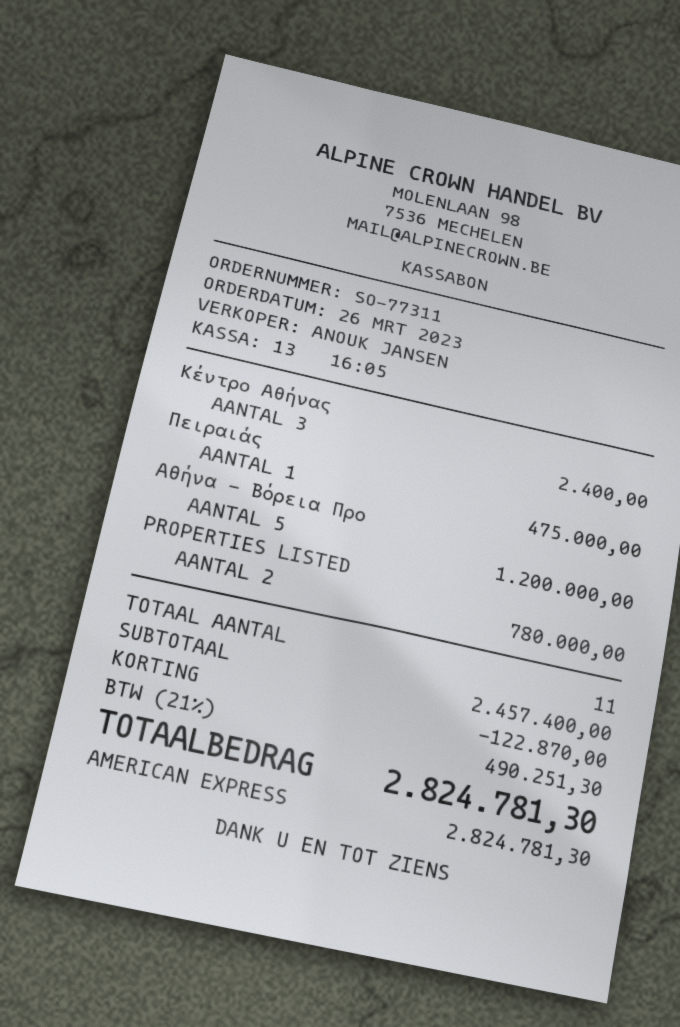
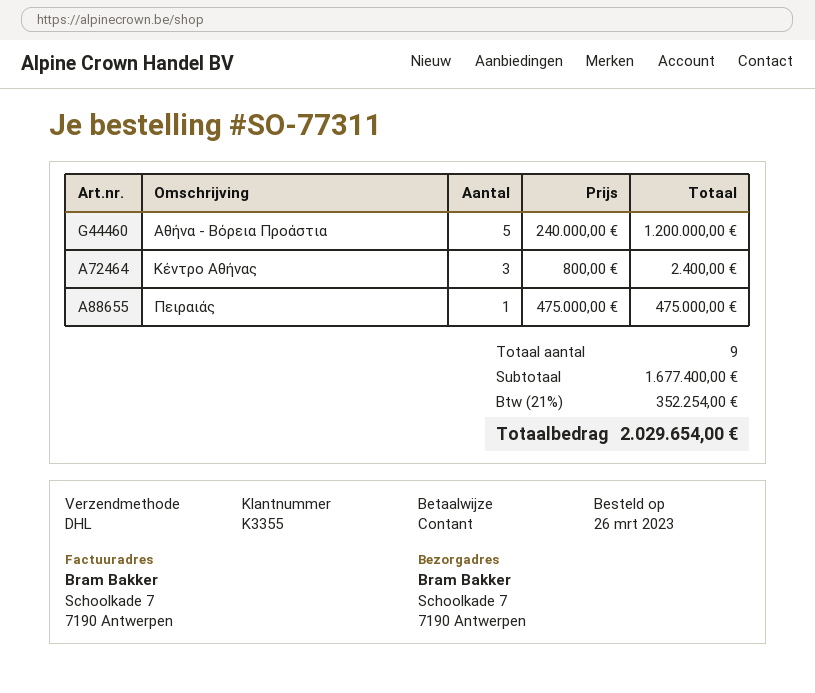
payment method: American Express -> cash
PROPERTIES LISTED: 2 for 780000.00 -> none
total quantity: 11 -> 9
subtotal: 2457400.00 -> 1677400.00
discount: 122870.00 -> none
tax: 21% = 490251.30 -> 21% = 352254.00
total: 2824781.30 -> 2029654.00

